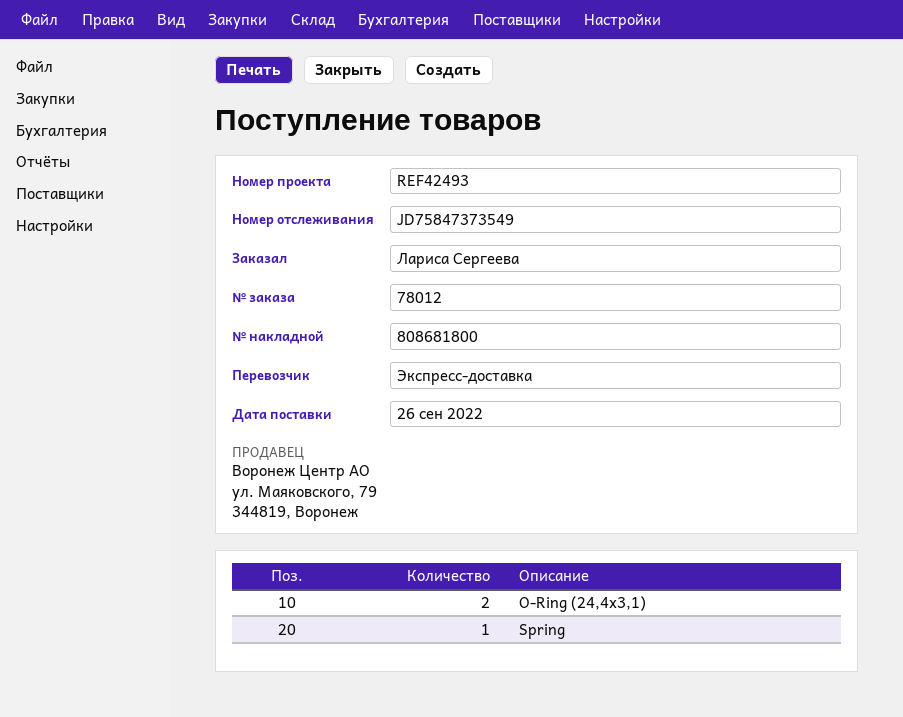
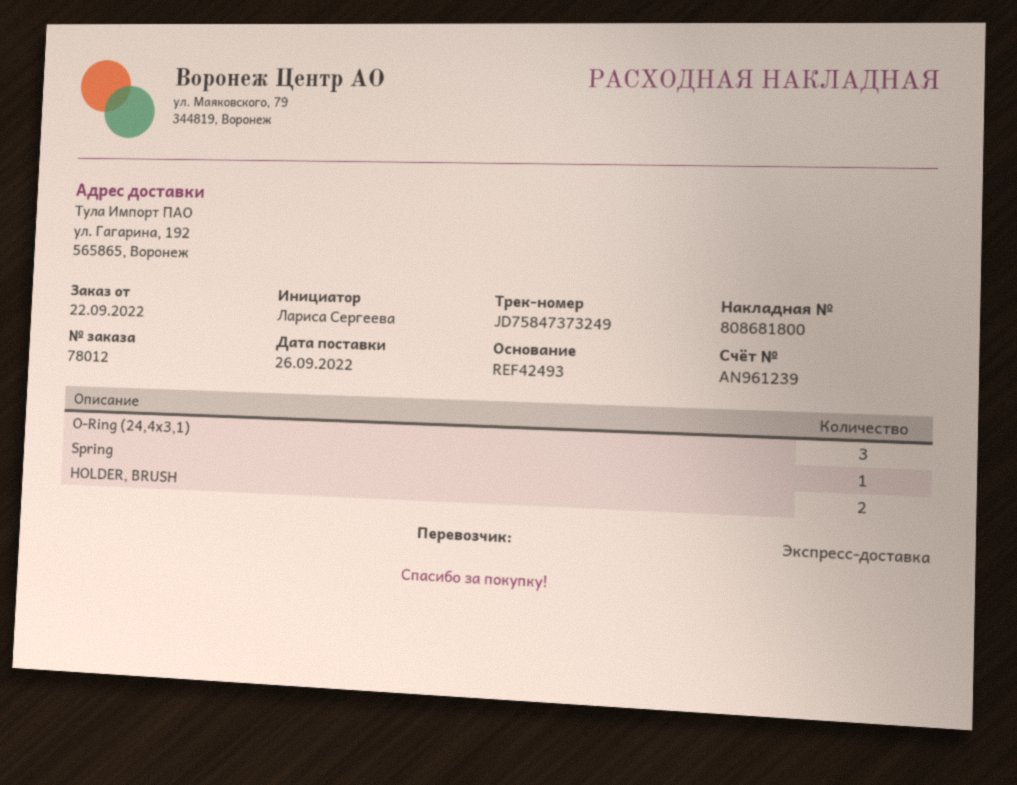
tracking number: JD75847373549 -> JD75847373249
O-Ring (24,4x3,1): 2 -> 3
HOLDER, BRUSH: none -> 2

